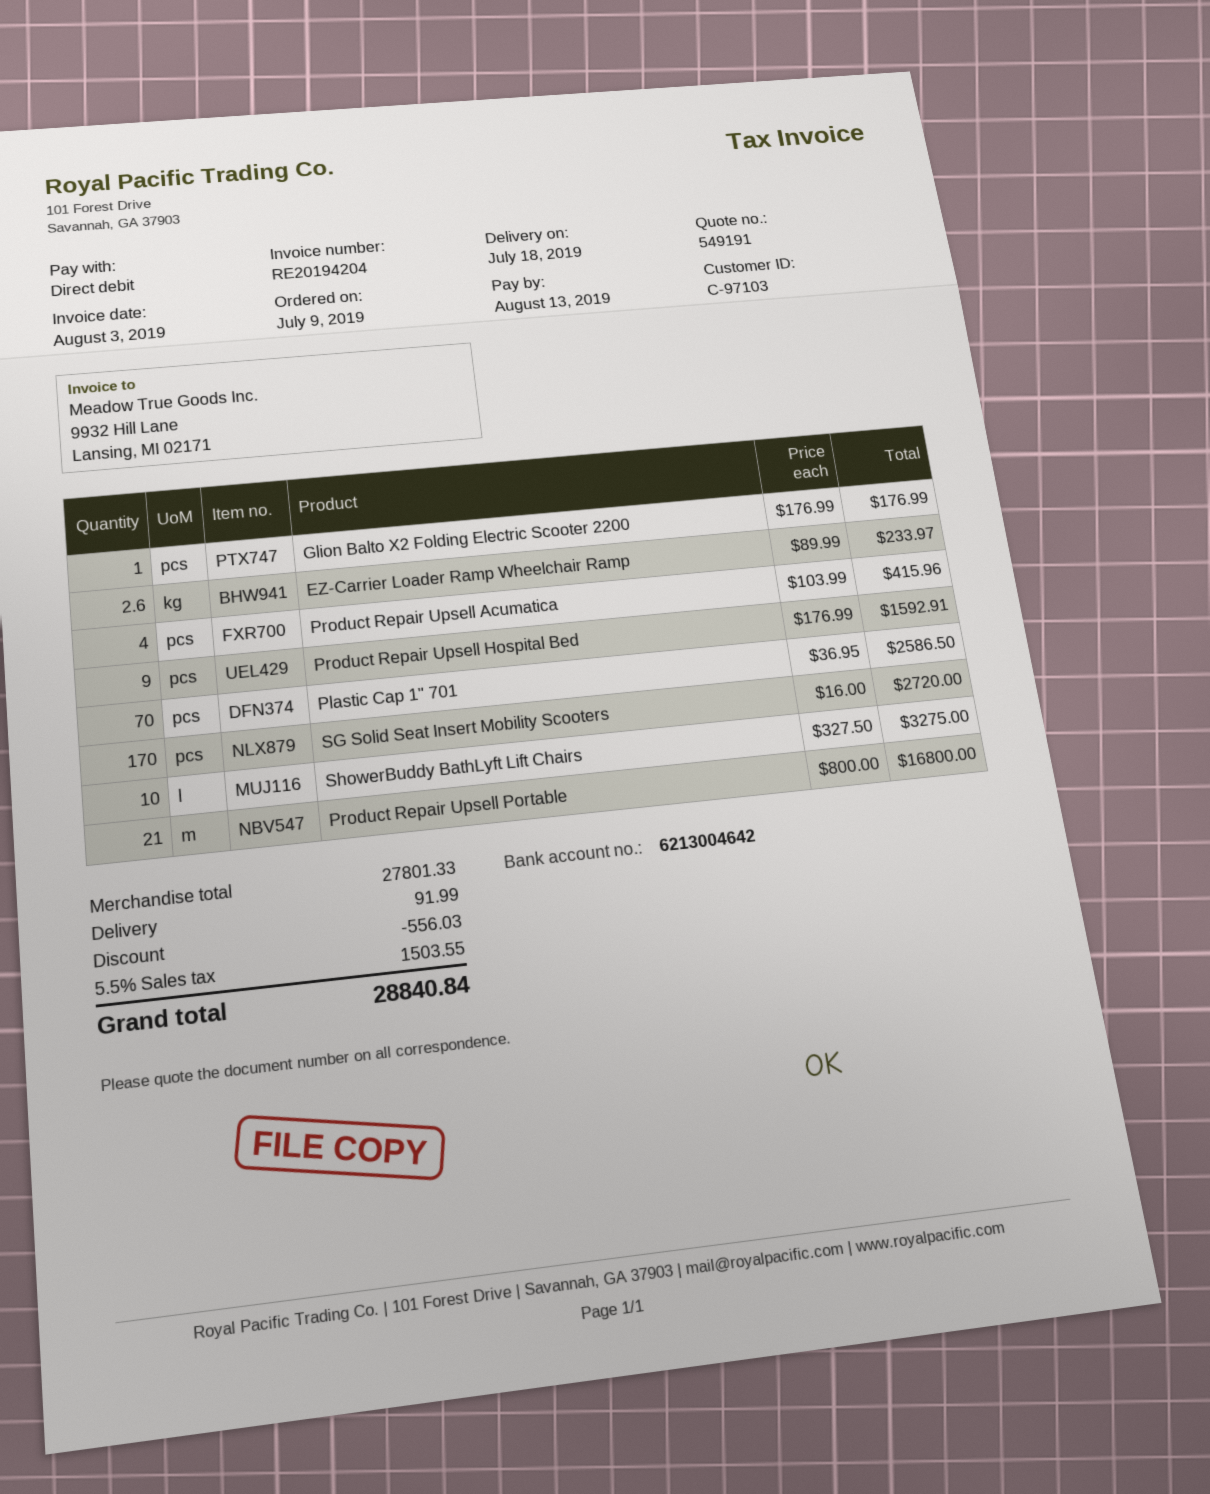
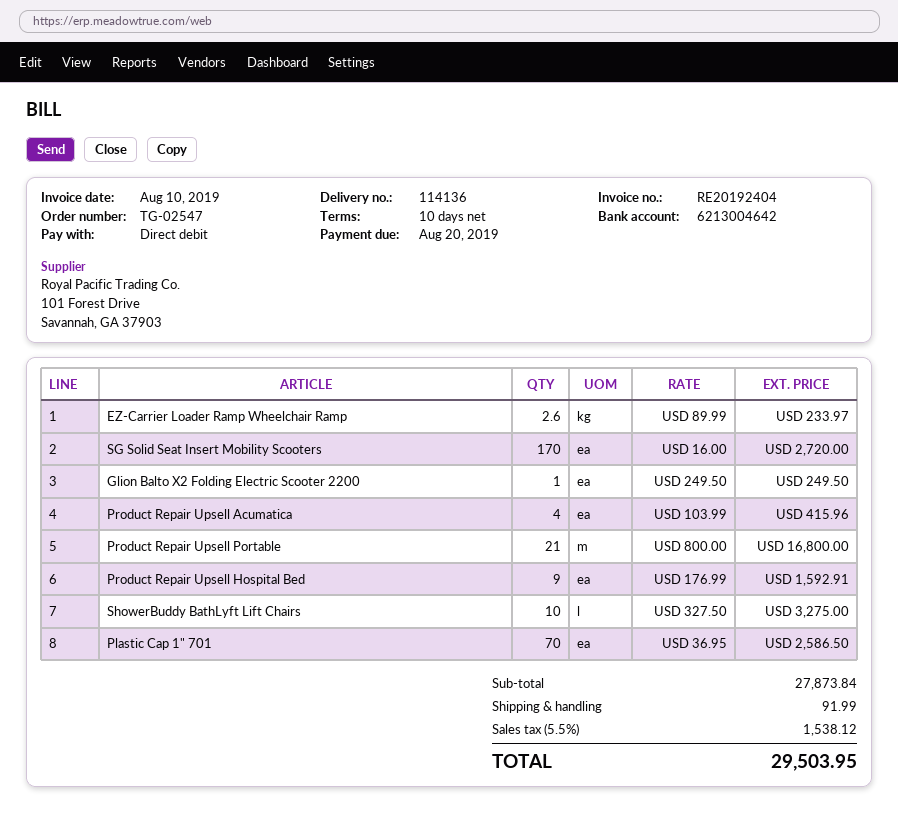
invoice number: RE20194204 -> RE20192404
invoice date: 2019-08-03 -> 2019-08-10
due date: 2019-08-13 -> 2019-08-20
Glion Balto X2 Folding Electric Scooter 2200: 1 x 176.99 = 176.99 -> 1 x 249.50 = 249.50
subtotal: 27801.33 -> 27873.84
discount: 556.03 -> none
tax: 5.5% = 1503.55 -> 5.5% = 1538.12
total: 28840.84 -> 29503.95

